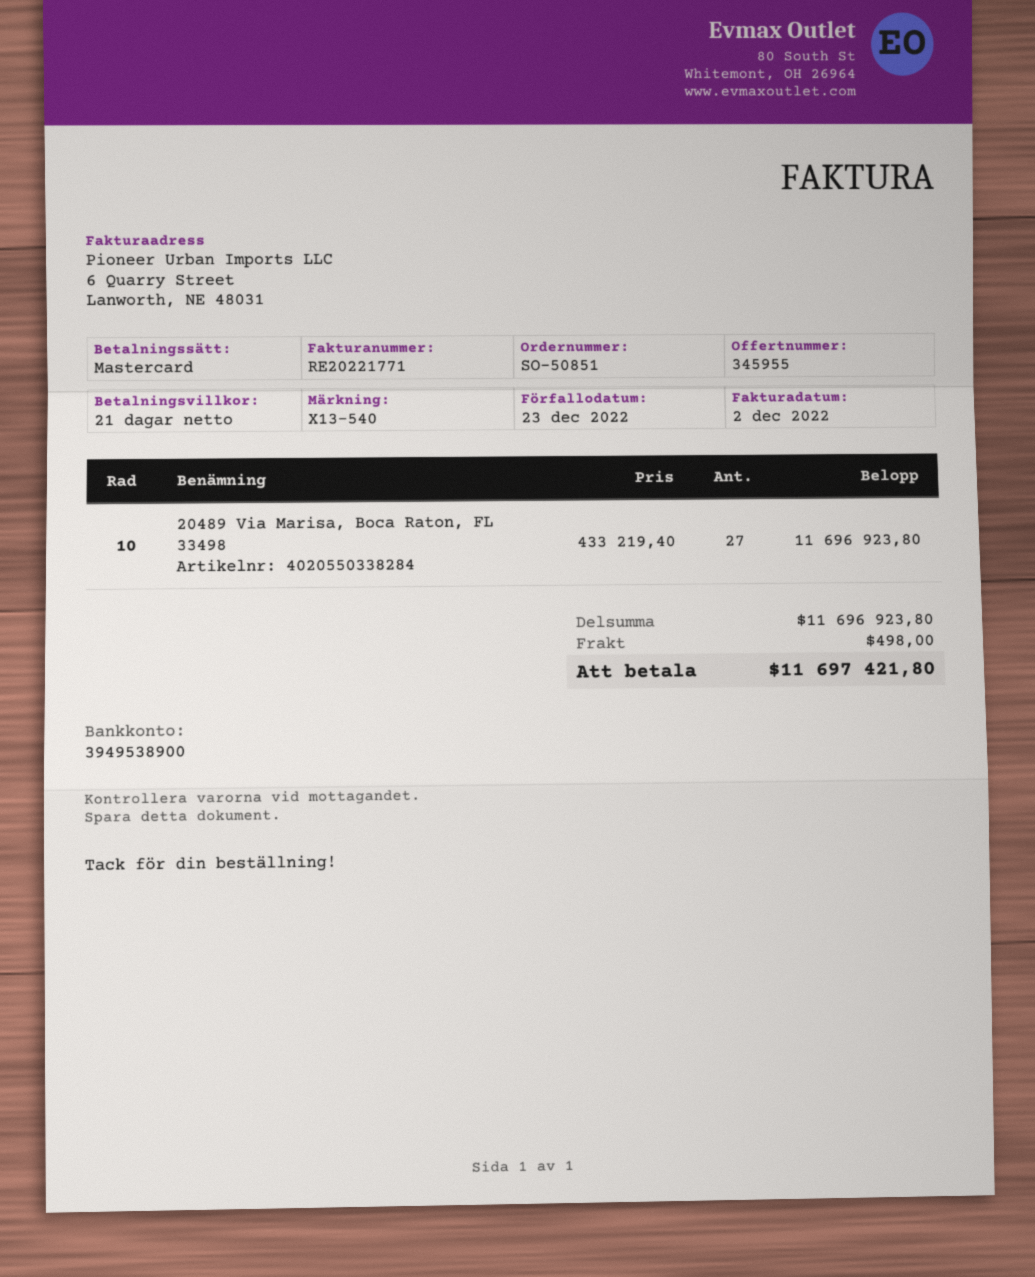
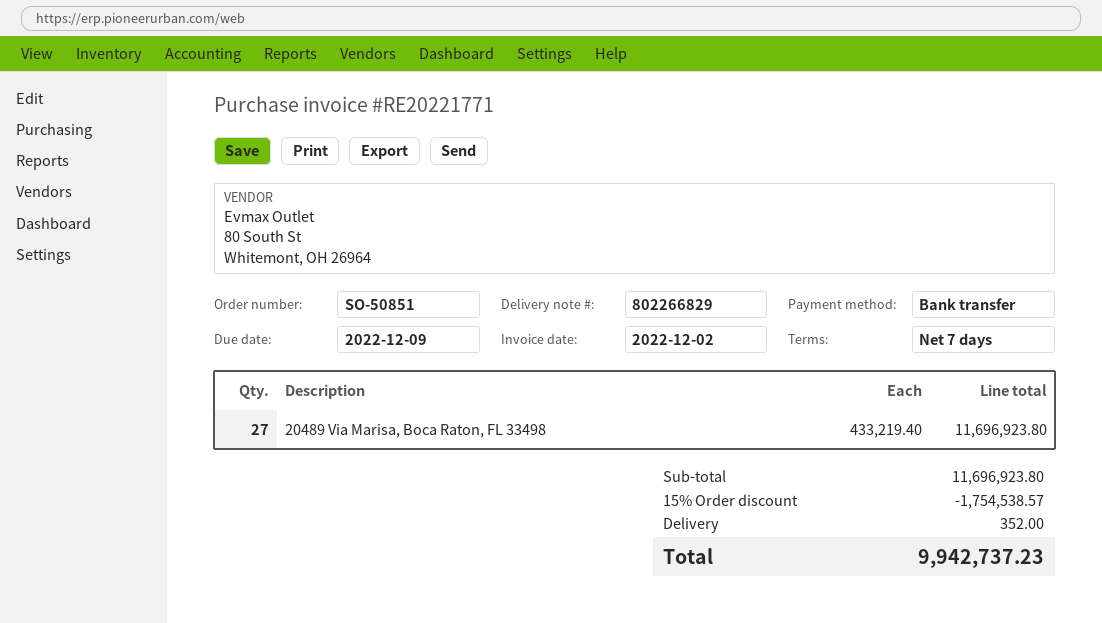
payment terms: 21 days -> 7 days
due date: 2022-12-23 -> 2022-12-09
payment method: Mastercard -> bank transfer
discount: none -> 15% = 1754538.57
shipping: 498.00 -> 352.00
total: 11697421.80 -> 9942737.23

